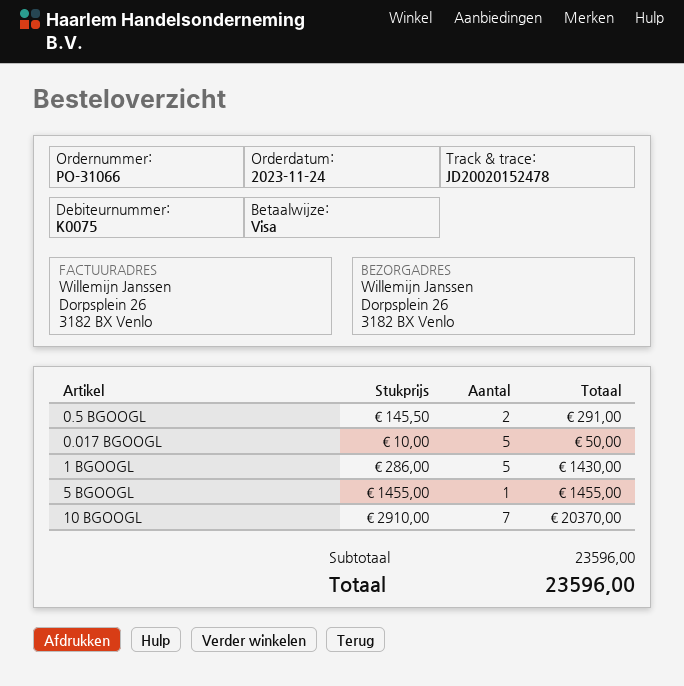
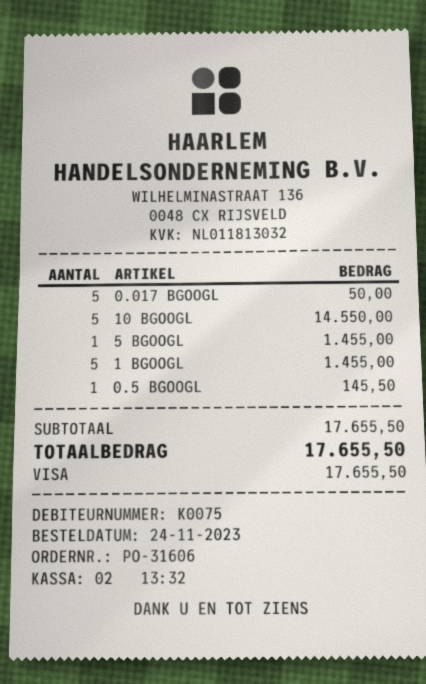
order number: PO-31066 -> PO-31606
0.5 BGOOGL: 2 for 291.00 -> 1 for 145.50
1 BGOOGL: 5 for 1430.00 -> 5 for 1455.00
10 BGOOGL: 7 for 20370.00 -> 5 for 14550.00
subtotal: 23596.00 -> 17655.50
total: 23596.00 -> 17655.50

